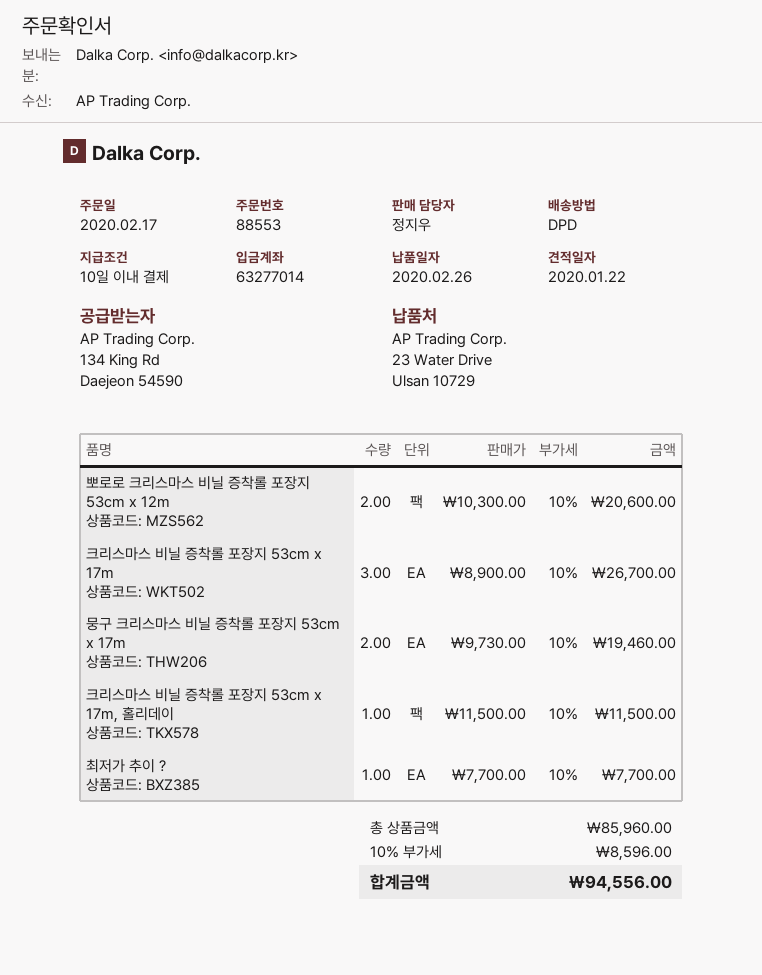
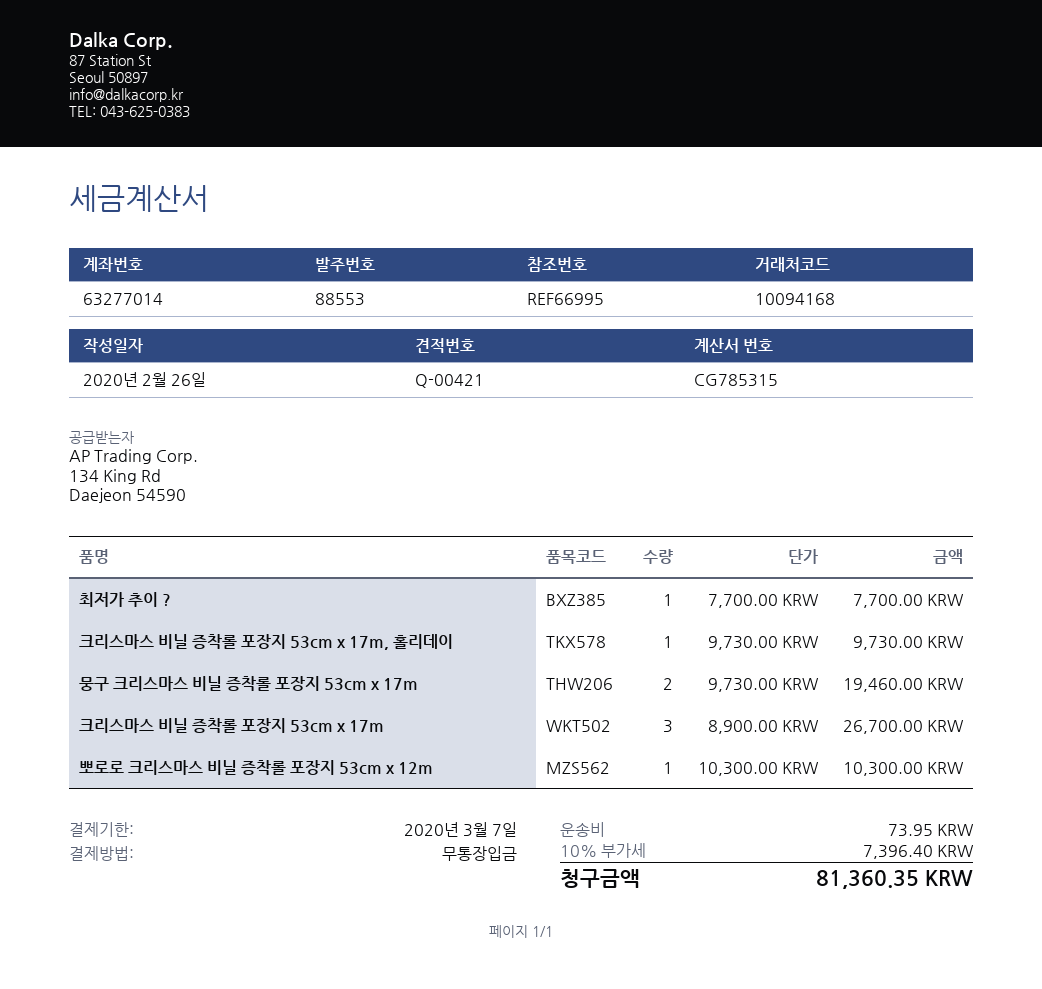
뽀로로 크리스마스 비닐 증착롤 포장지 53cm x 12m: 2 x 10300.00 = 20600.00 -> 1 x 10300.00 = 10300.00
크리스마스 비닐 증착롤 포장지 53cm x 17m, 홀리데이: 1 x 11500.00 = 11500.00 -> 1 x 9730.00 = 9730.00
shipping: none -> 73.95
tax: 10% = 8596.00 -> 10% = 7396.40
total: 94556.00 -> 81360.35

